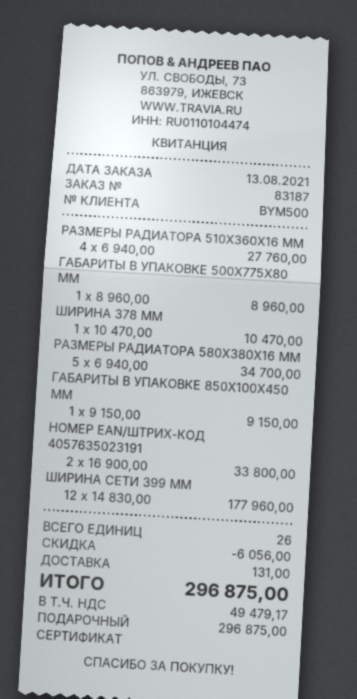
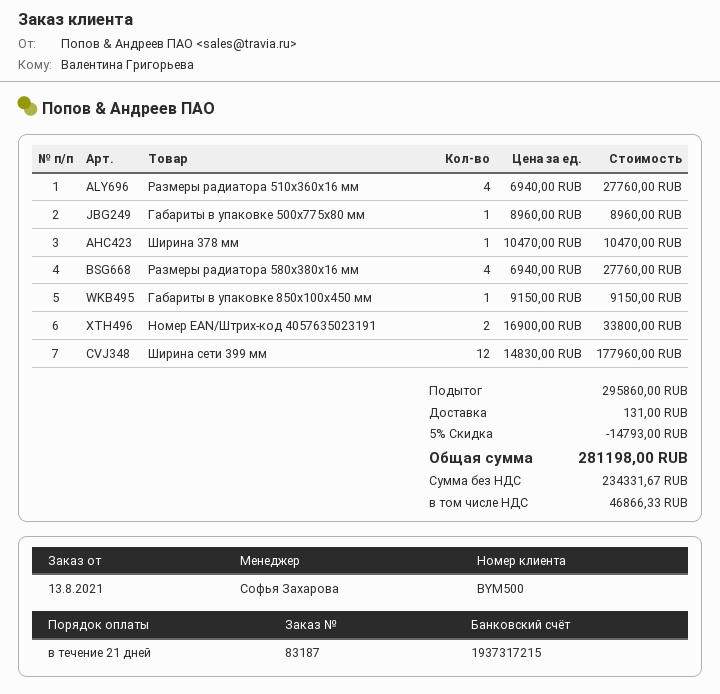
РАЗМЕРЫ РАДИАТОРА 580X380X16 ММ: 5 x 6940.00 = 34700.00 -> 4 x 6940.00 = 27760.00
discount: 6056.00 -> 14793.00
tax: 49479.17 -> 46866.33
total: 296875.00 -> 281198.00

